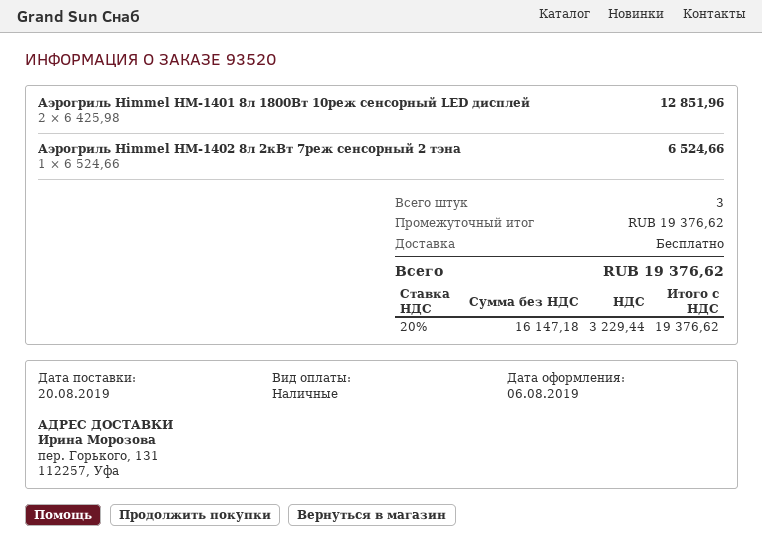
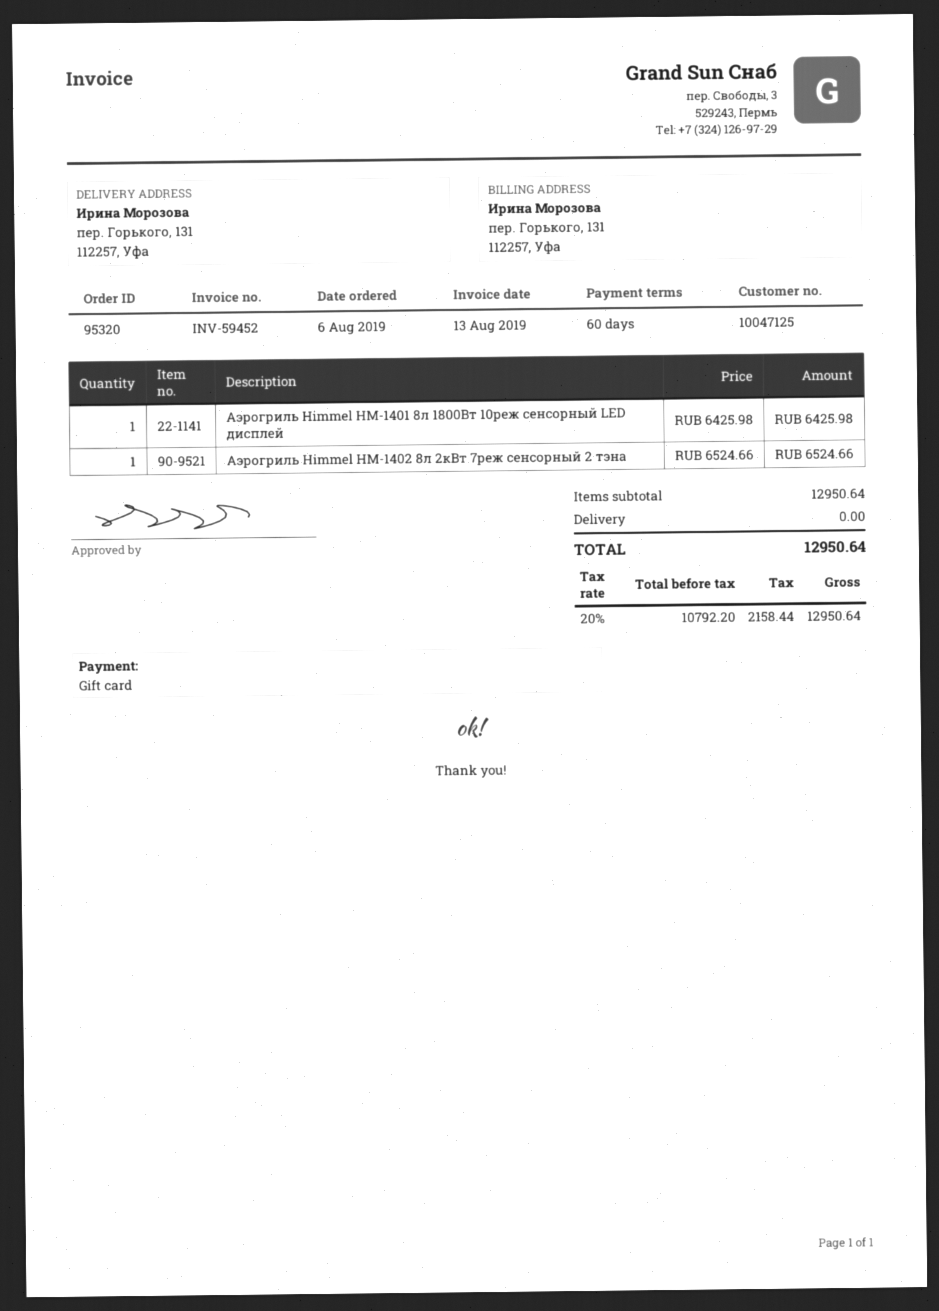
order number: 93520 -> 95320
payment method: cash -> gift card
Аэрогриль Himmel HM-1401 8л 1800Вт 10реж сенсорный LED дисплей: 2 x 6425.98 = 12851.96 -> 1 x 6425.98 = 6425.98
subtotal: 19376.62 -> 12950.64
net: 16147.18 -> 10792.20
tax: 20% = 3229.44 -> 20% = 2158.44
total: 19376.62 -> 12950.64

